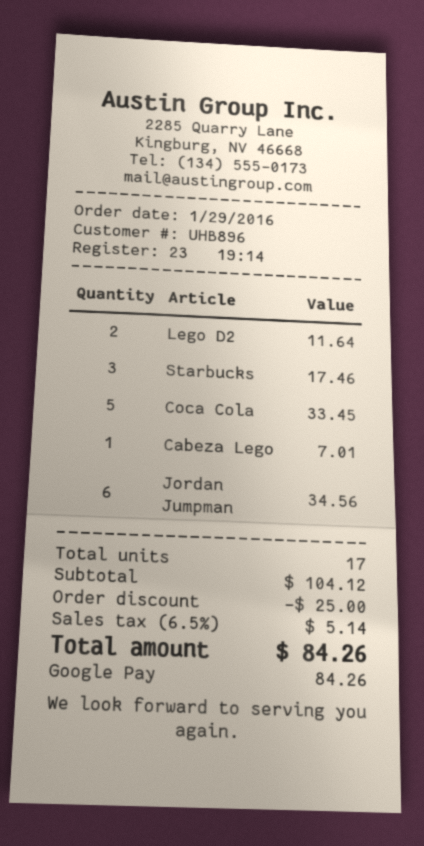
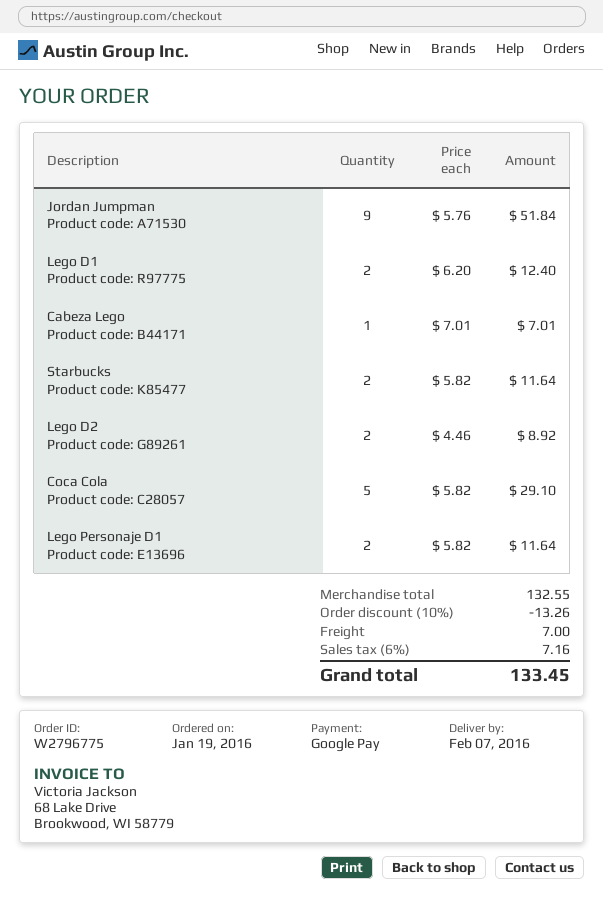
order date: 2016-01-29 -> 2016-01-19
Lego D2: 2 for 11.64 -> 2 for 8.92
Starbucks: 3 for 17.46 -> 2 for 11.64
Coca Cola: 5 for 33.45 -> 5 for 29.10
Jordan Jumpman: 6 for 34.56 -> 9 for 51.84
Lego D1: none -> 2 for 12.40
Lego Personaje D1: none -> 2 for 11.64
subtotal: 104.12 -> 132.55
discount: 25.00 -> 13.26
shipping: none -> 7.00
tax: 6.5% = 5.14 -> 6% = 7.16
total: 84.26 -> 133.45

